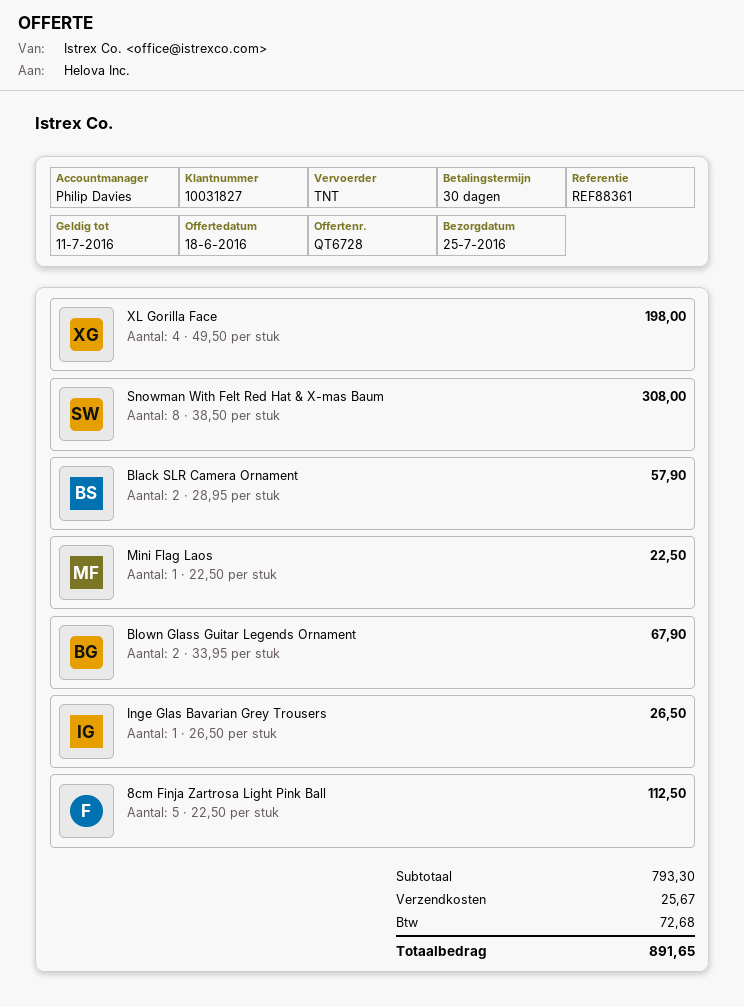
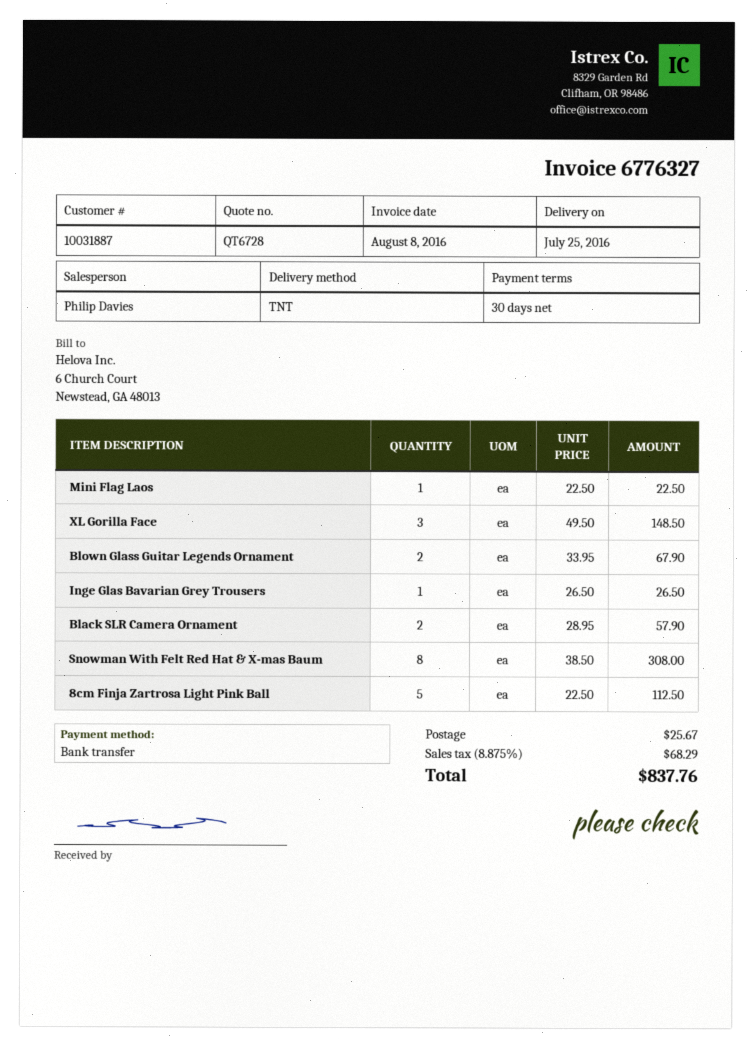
customer number: 10031827 -> 10031887
XL Gorilla Face: 4 x 49.50 = 198.00 -> 3 x 49.50 = 148.50
tax: 72.68 -> 68.29
total: 891.65 -> 837.76

